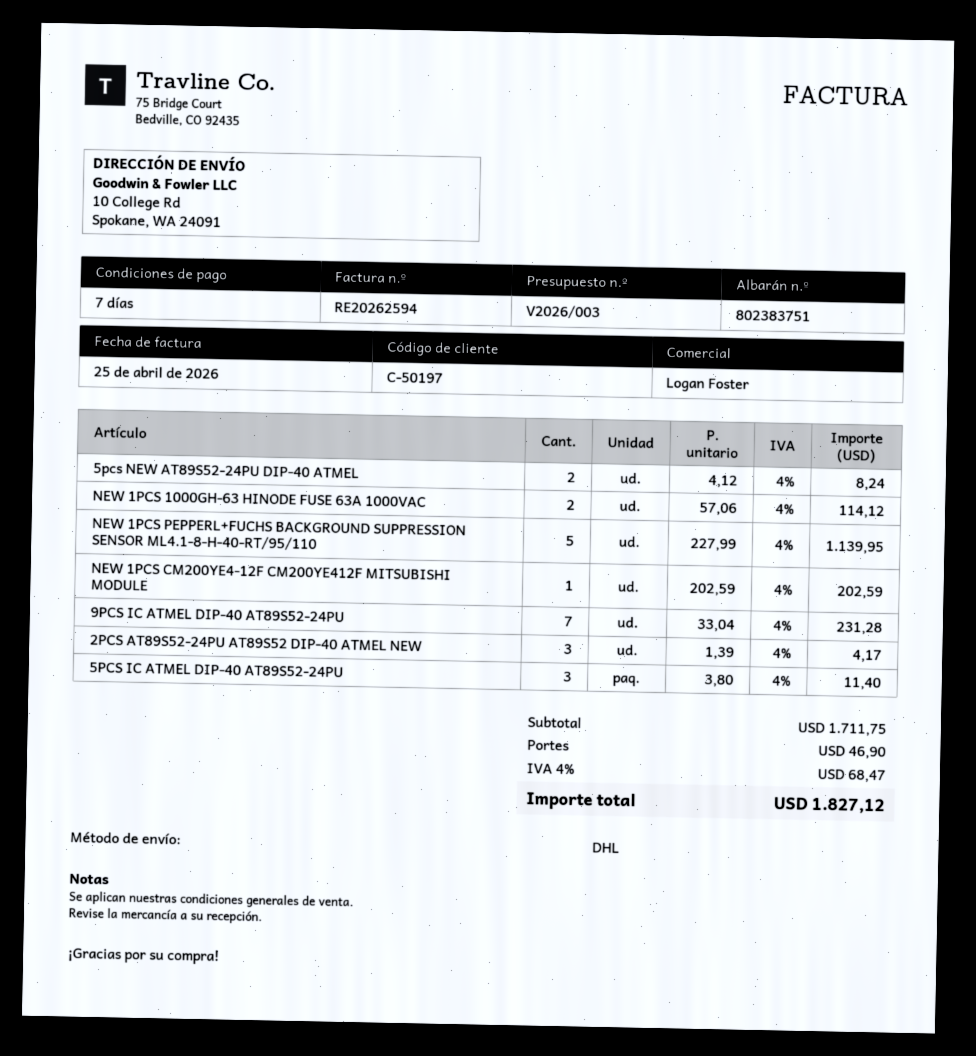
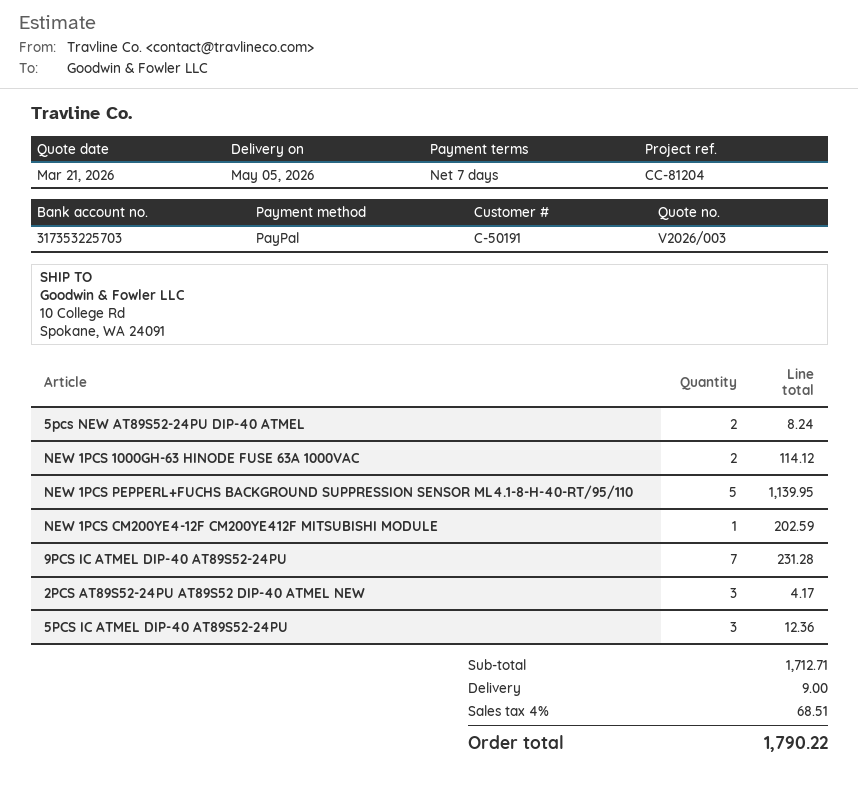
customer number: C-50197 -> C-50191
5PCS IC ATMEL DIP-40 AT89S52-24PU: 3 for 11.40 -> 3 for 12.36
subtotal: 1711.75 -> 1712.71
shipping: 46.90 -> 9.00
tax: 4% = 68.47 -> 4% = 68.51
total: 1827.12 -> 1790.22

